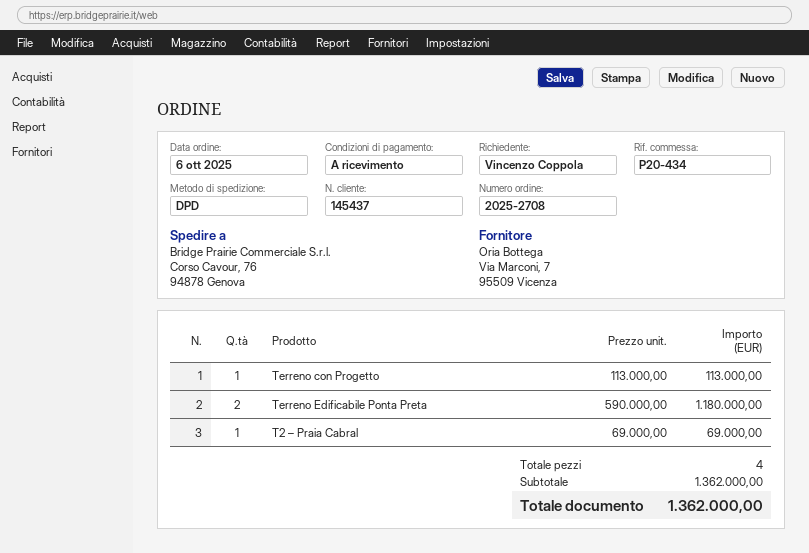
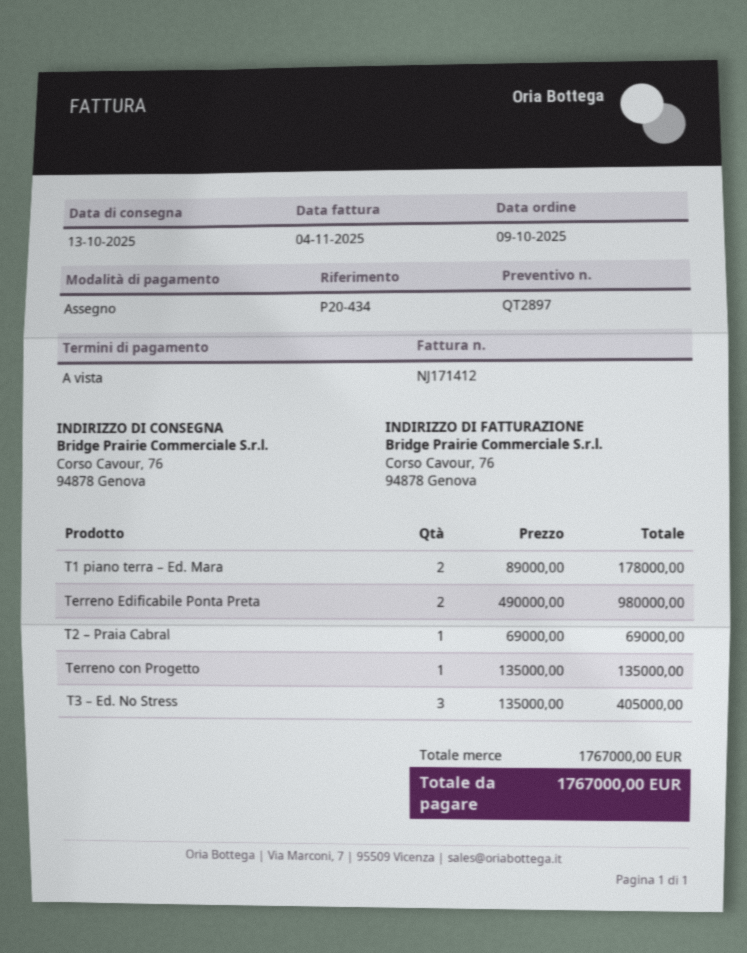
order date: 2025-10-06 -> 2025-10-09
Terreno con Progetto: 1 x 113000.00 = 113000.00 -> 1 x 135000.00 = 135000.00
Terreno Edificabile Ponta Preta: 2 x 590000.00 = 1180000.00 -> 2 x 490000.00 = 980000.00
T1 piano terra – Ed. Mara: none -> 2 x 89000.00 = 178000.00
T3 – Ed. No Stress: none -> 3 x 135000.00 = 405000.00
subtotal: 1362000.00 -> 1767000.00
total: 1362000.00 -> 1767000.00

